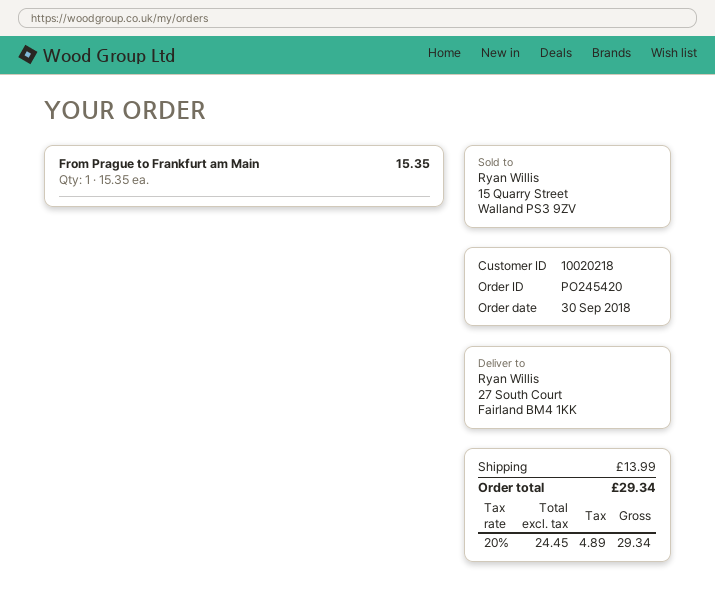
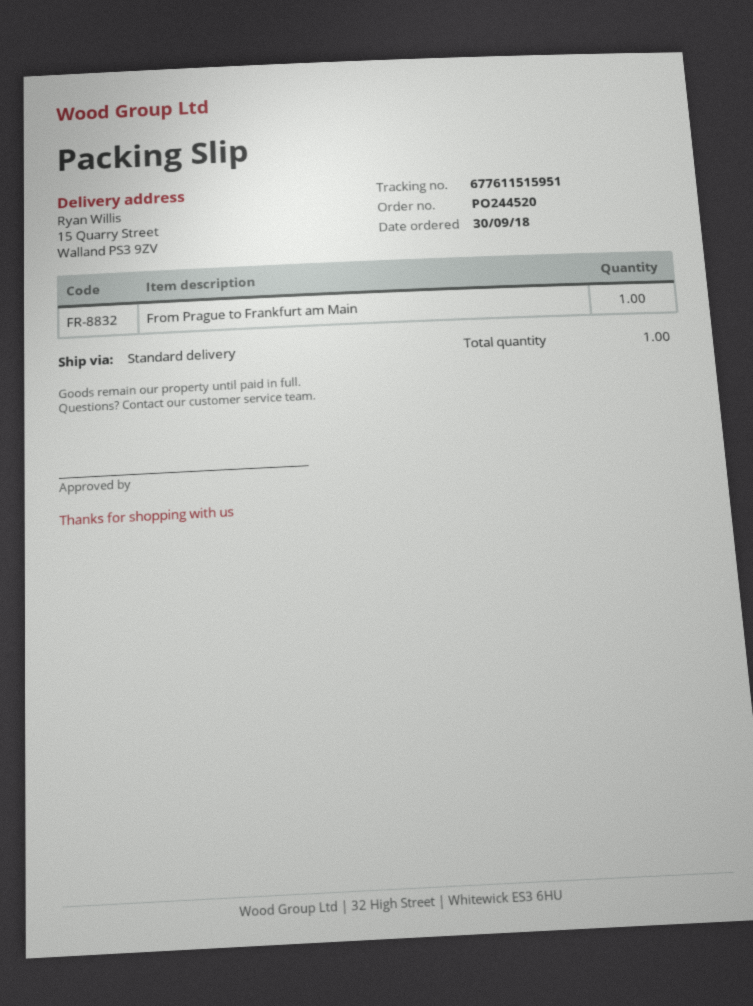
order number: PO245420 -> PO244520
ship to: 27 South Court, Fairland BM4 1KK -> 15 Quarry Street, Walland PS3 9ZV

